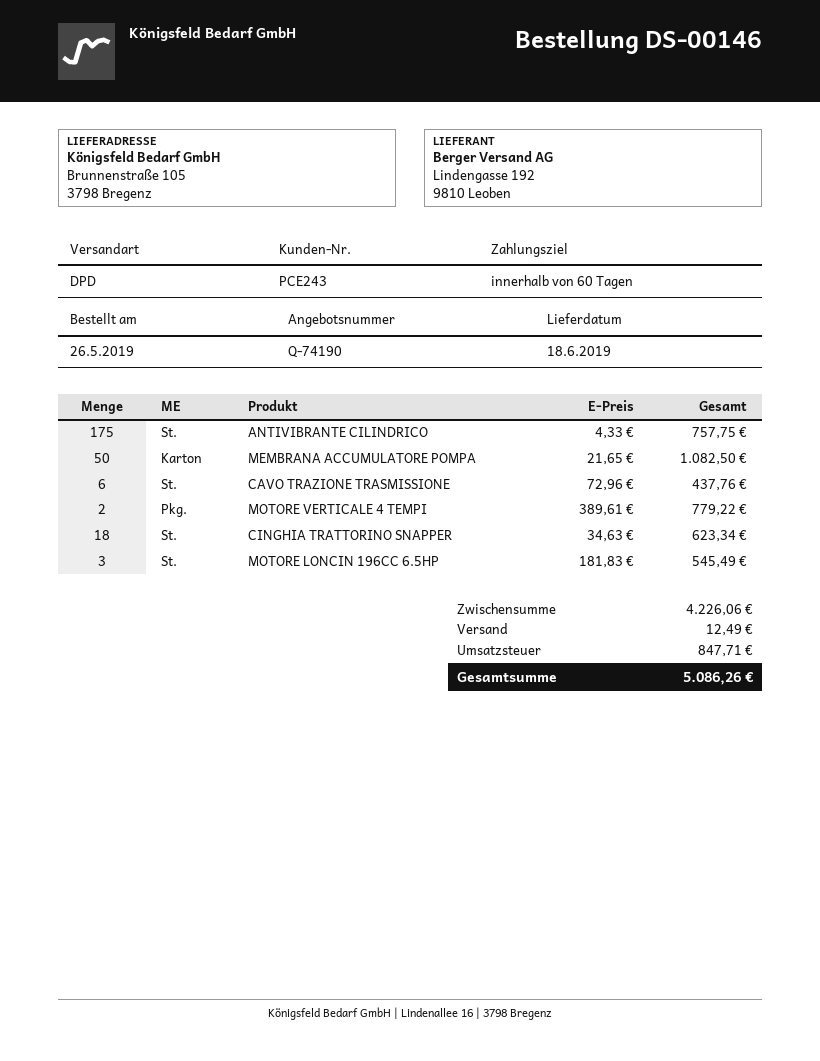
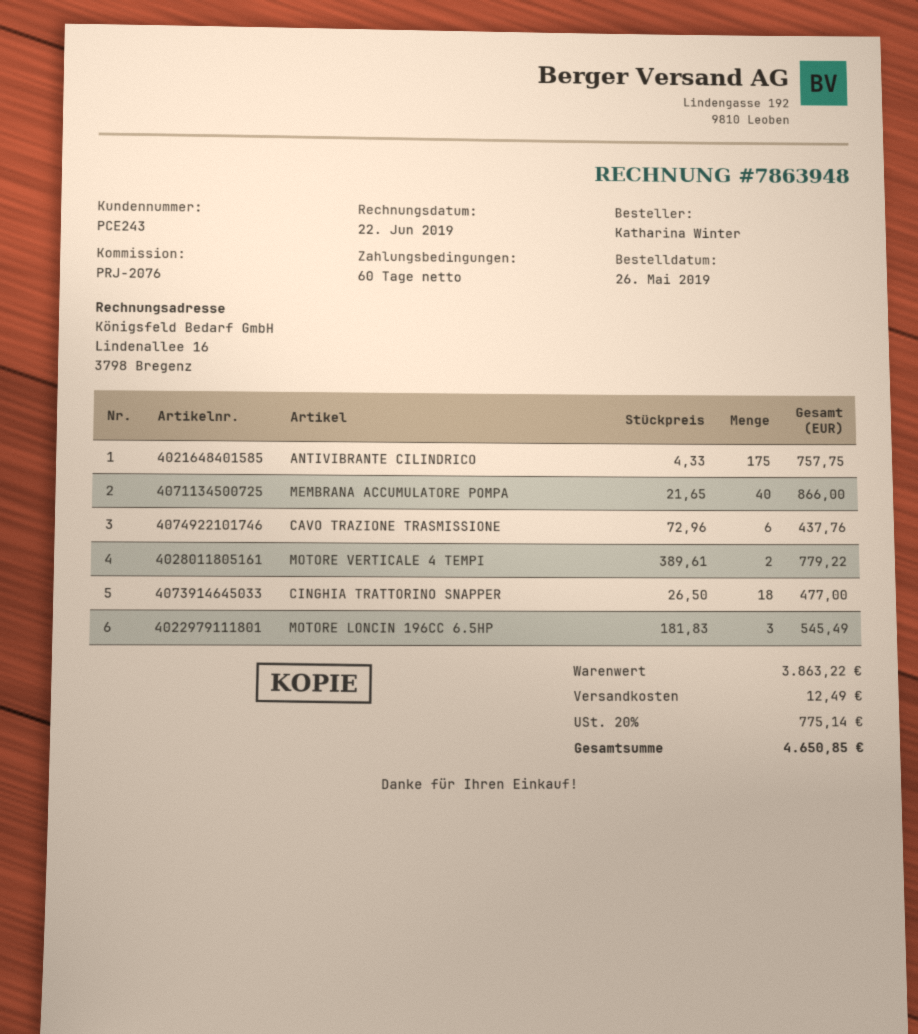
MEMBRANA ACCUMULATORE POMPA: 50 x 21.65 = 1082.50 -> 40 x 21.65 = 866.00
CINGHIA TRATTORINO SNAPPER: 18 x 34.63 = 623.34 -> 18 x 26.50 = 477.00
subtotal: 4226.06 -> 3863.22
tax: 847.71 -> 775.14
total: 5086.26 -> 4650.85

